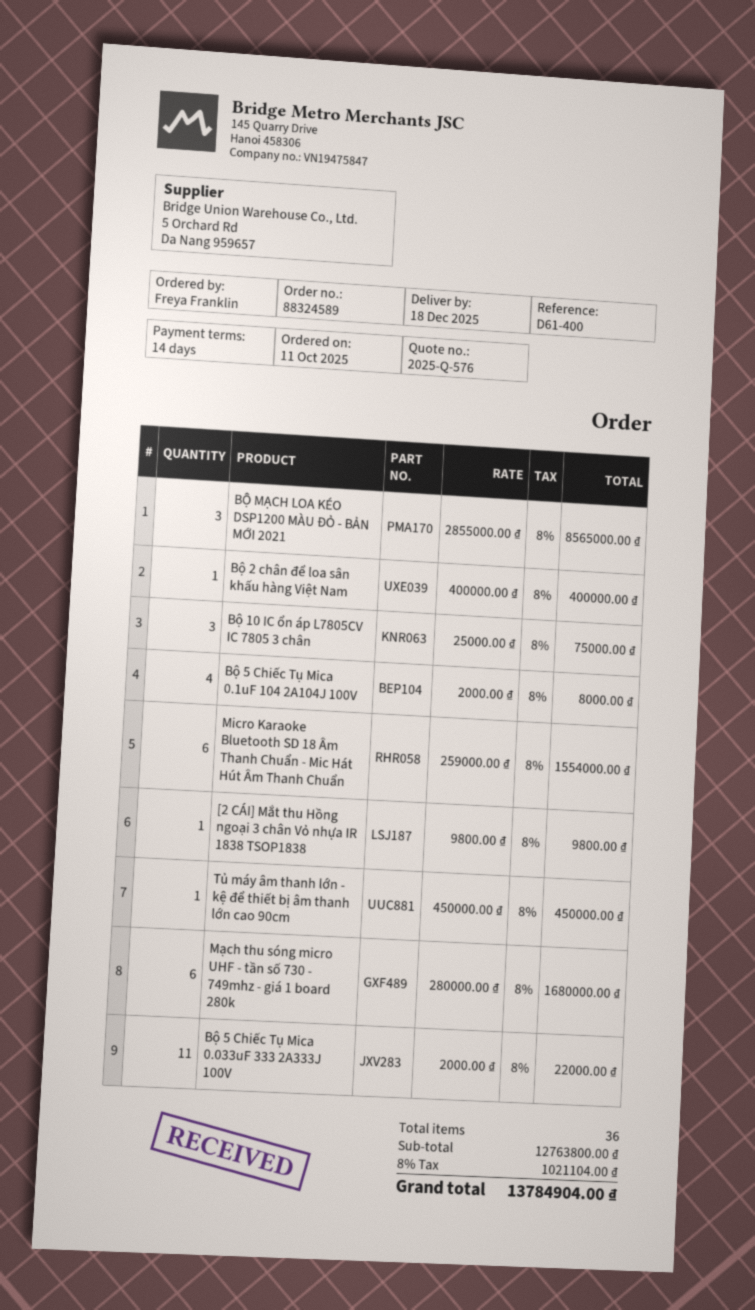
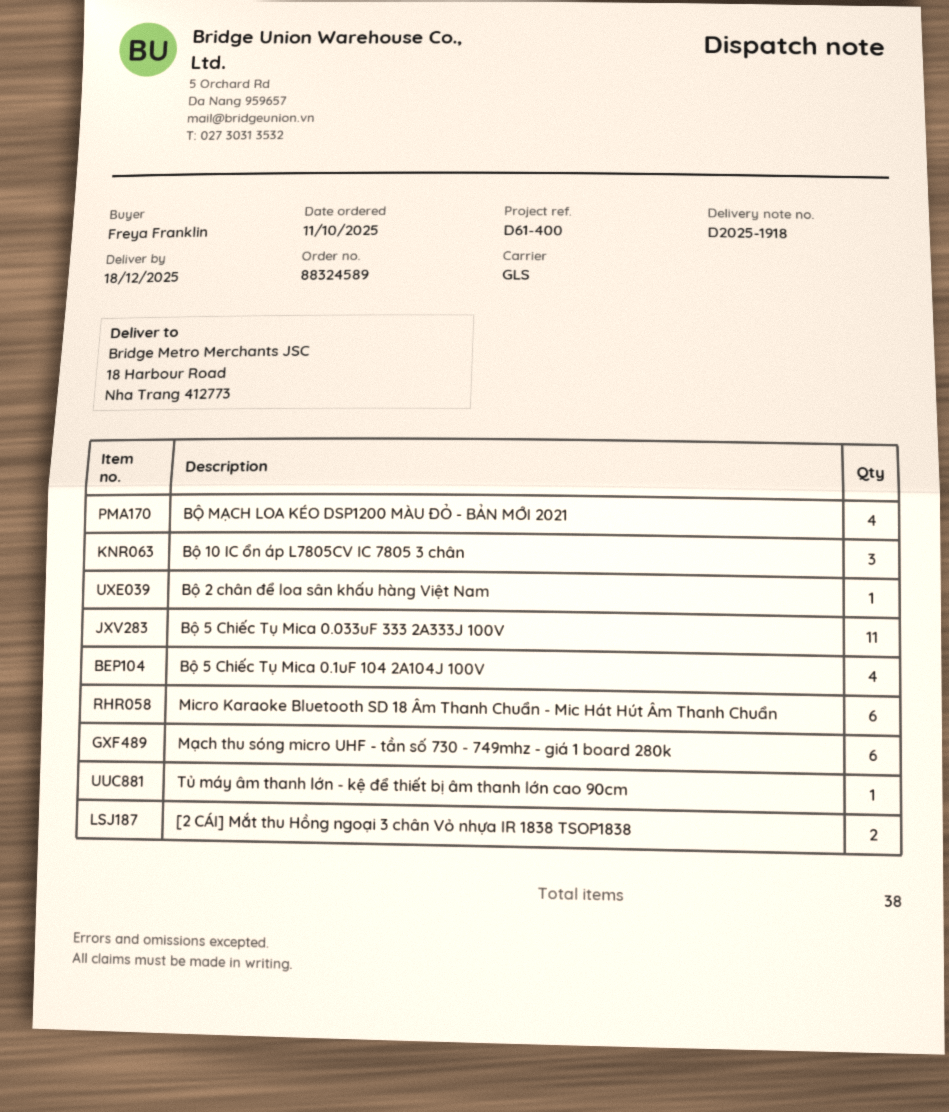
BỘ MẠCH LOA KÉO DSP1200 MÀU ĐỎ - BẢN MỚI 2021: 3 -> 4
[2 CÁI] Mắt thu Hồng ngoại 3 chân Vỏ nhựa IR 1838 TSOP1838: 1 -> 2
total quantity: 36 -> 38

